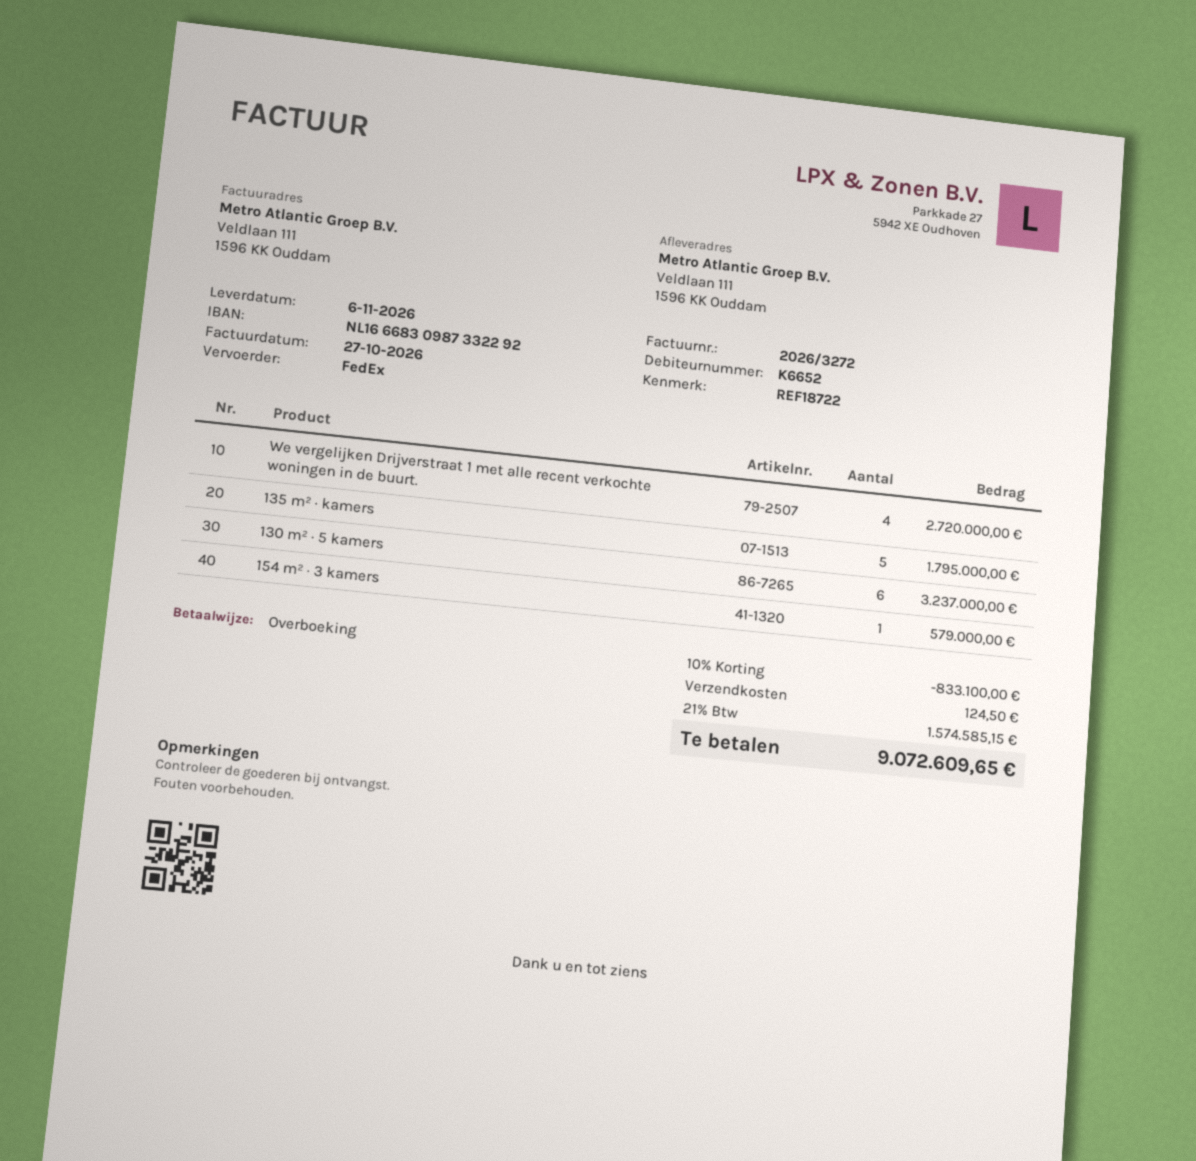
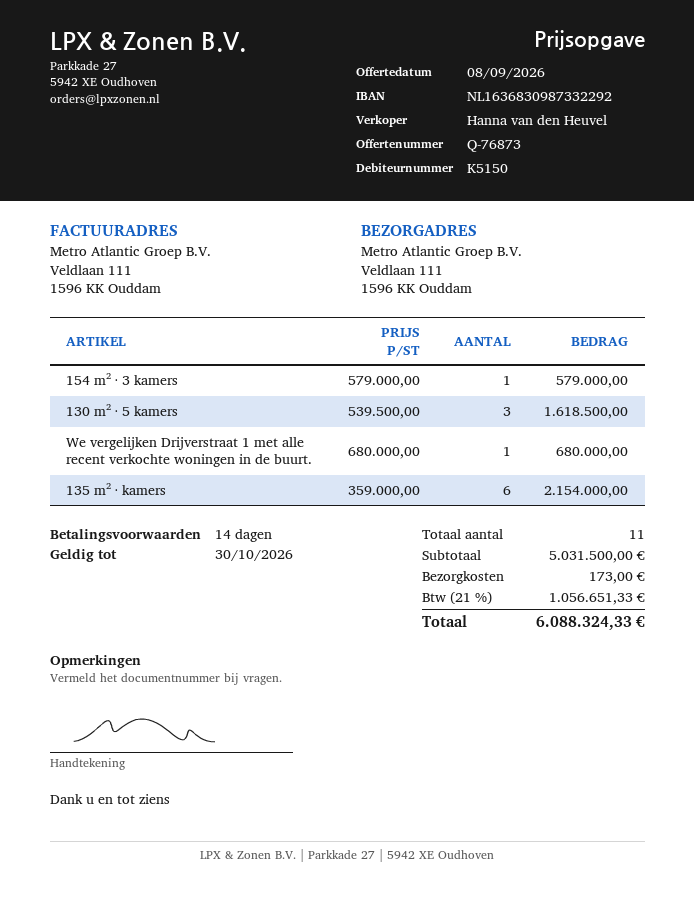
customer number: K6652 -> K5150
bank account: NL1666830987332292 -> NL1636830987332292
We vergelijken Drijverstraat 1 met alle recent verkochte woningen in de buurt.: 4 for 2720000.00 -> 1 for 680000.00
135 m² · kamers: 5 for 1795000.00 -> 6 for 2154000.00
130 m² · 5 kamers: 6 for 3237000.00 -> 3 for 1618500.00
discount: 10% = 833100.00 -> none
shipping: 124.50 -> 173.00
tax: 21% = 1574585.15 -> 21% = 1056651.33
total: 9072609.65 -> 6088324.33

